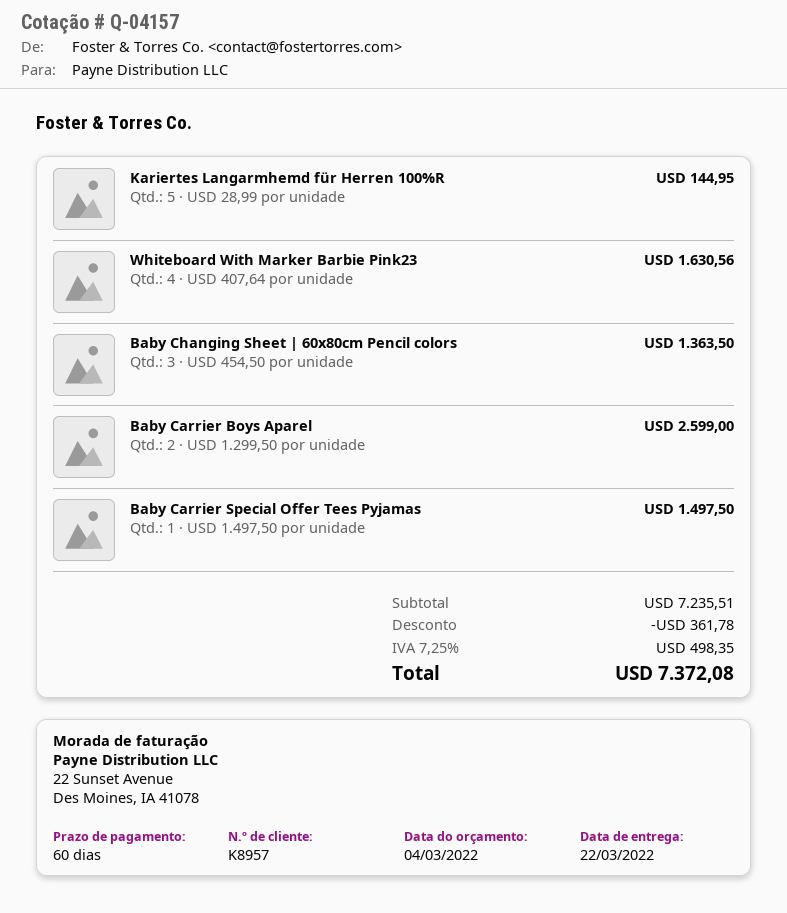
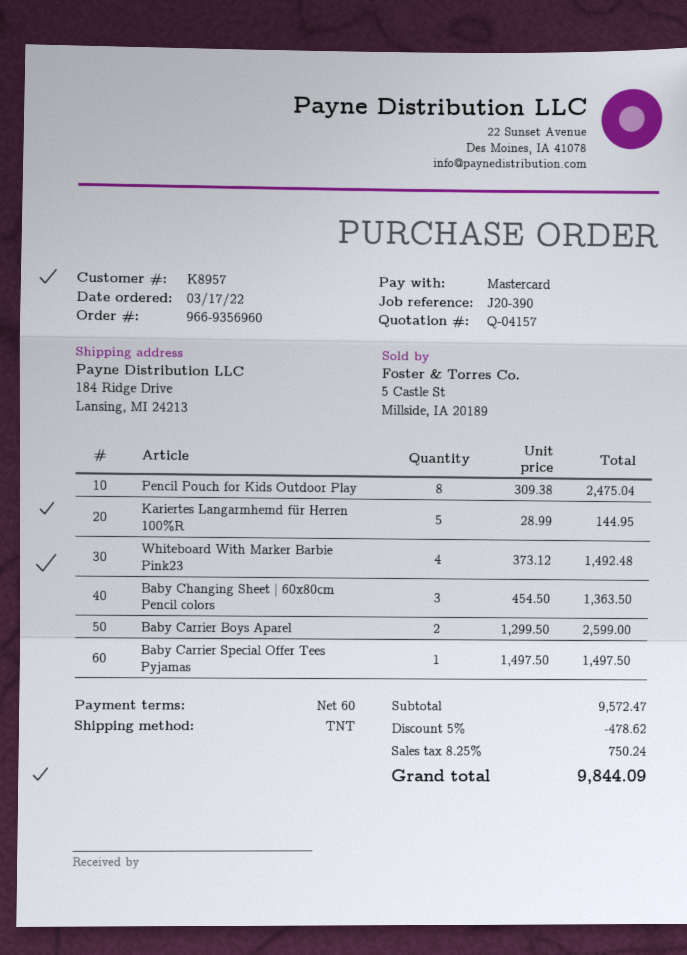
Whiteboard With Marker Barbie Pink23: 4 x 407.64 = 1630.56 -> 4 x 373.12 = 1492.48
Pencil Pouch for Kids Outdoor Play: none -> 8 x 309.38 = 2475.04
subtotal: 7235.51 -> 9572.47
discount: 361.78 -> 478.62
tax: 7.25% = 498.35 -> 8.25% = 750.24
total: 7372.08 -> 9844.09

